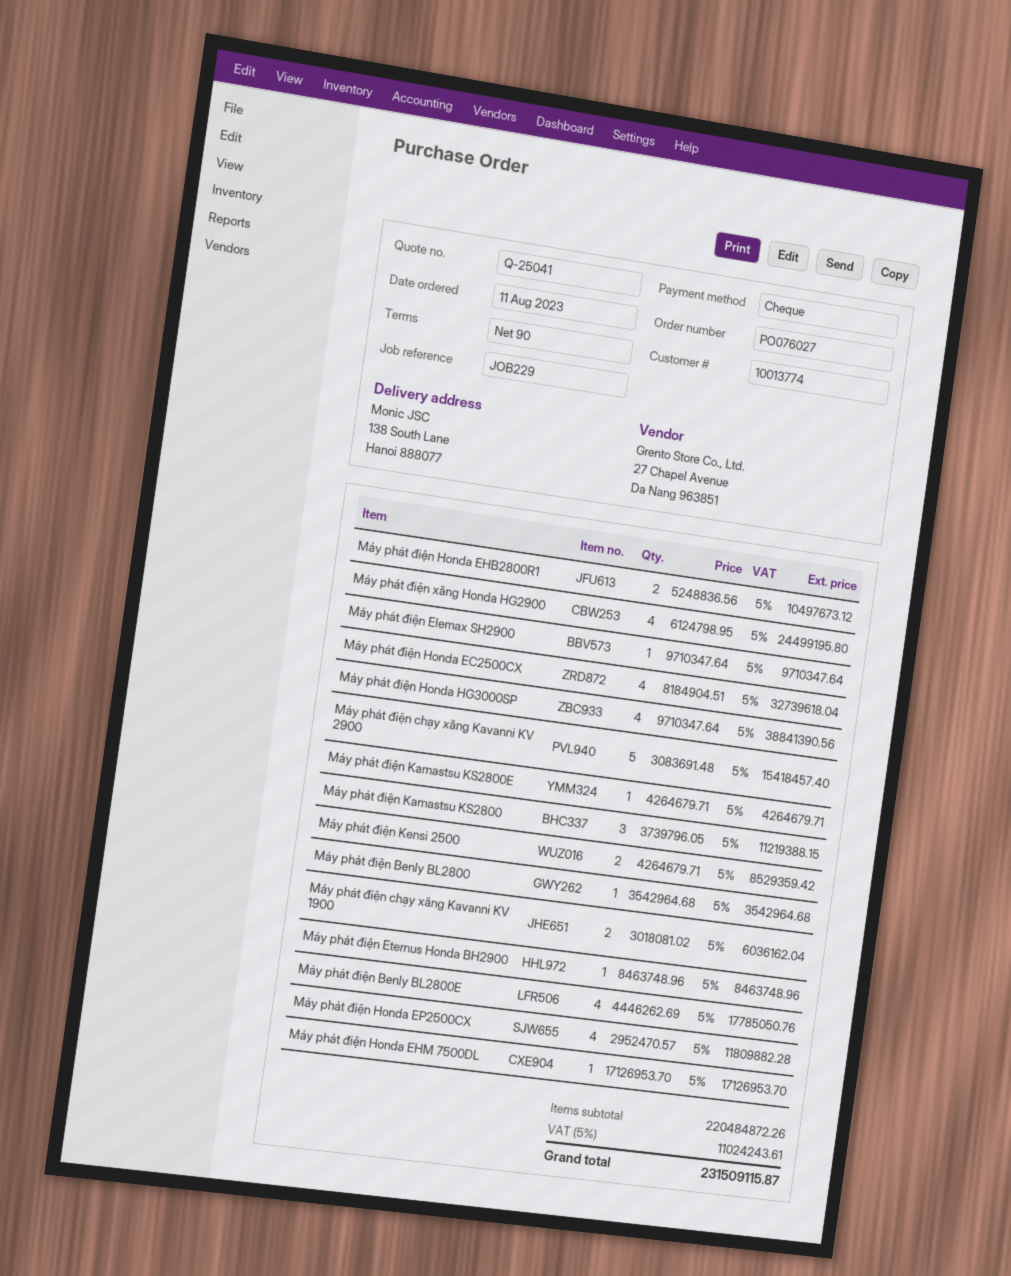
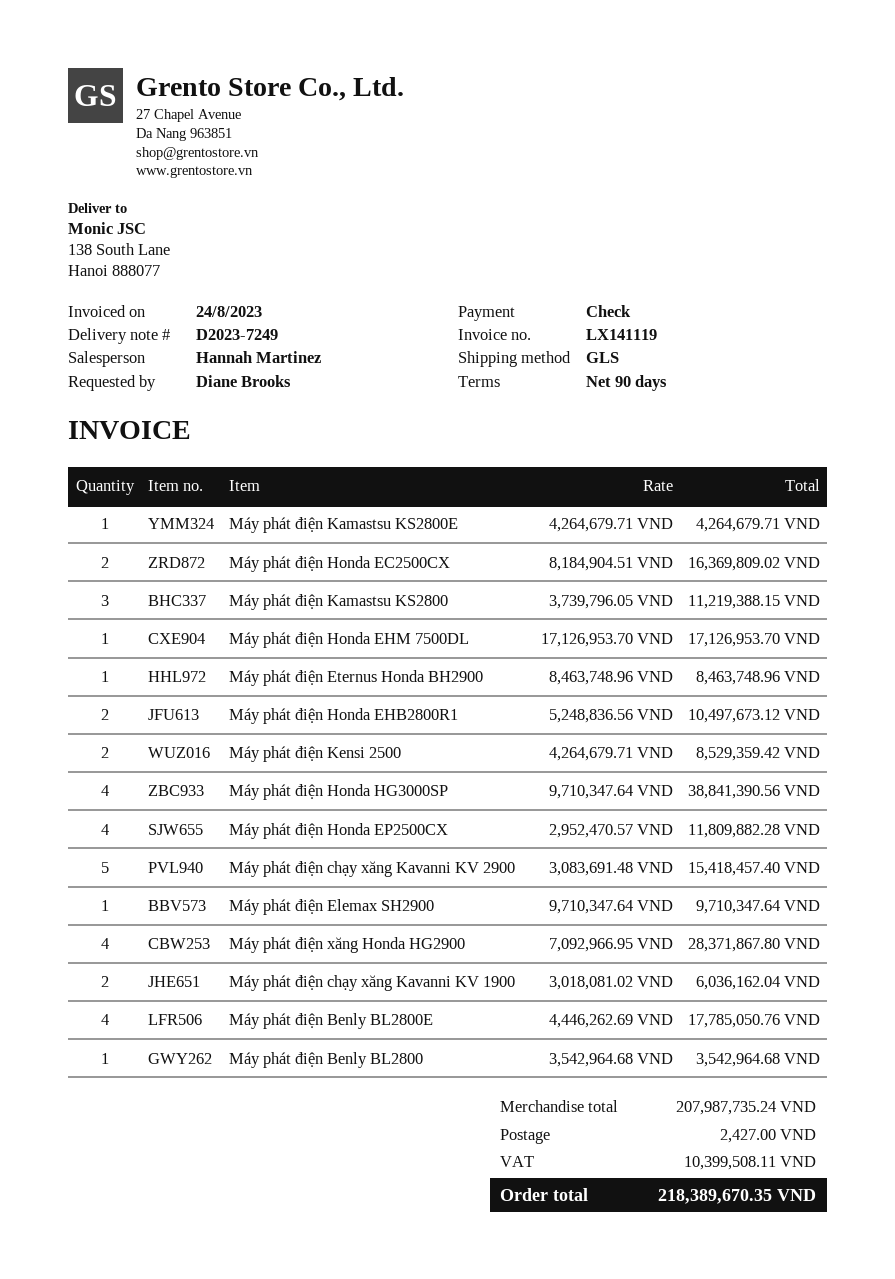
Máy phát điện xăng Honda HG2900: 4 x 6124798.95 = 24499195.80 -> 4 x 7092966.95 = 28371867.80
Máy phát điện Honda EC2500CX: 4 x 8184904.51 = 32739618.04 -> 2 x 8184904.51 = 16369809.02
subtotal: 220484872.26 -> 207987735.24
shipping: none -> 2427.00
tax: 11024243.61 -> 10399508.11
total: 231509115.87 -> 218389670.35

